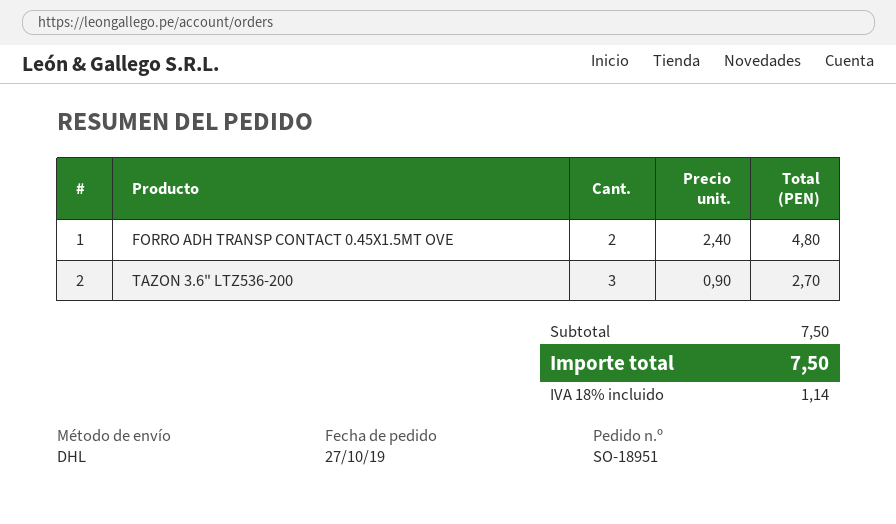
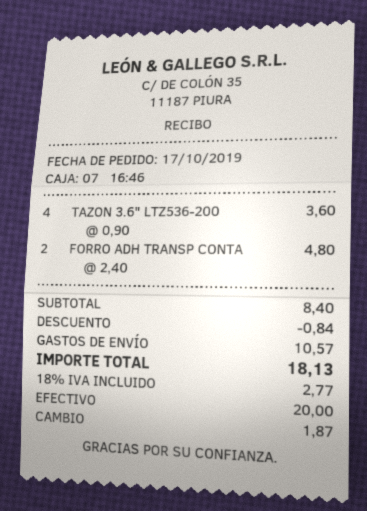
order date: 2019-10-27 -> 2019-10-17
TAZON 3.6" LTZ536-200: 3 x 0.90 = 2.70 -> 4 x 0.90 = 3.60
subtotal: 7.50 -> 8.40
discount: none -> 0.84
shipping: none -> 10.57
tax: 18% = 1.14 -> 18% = 2.77
total: 7.50 -> 18.13

